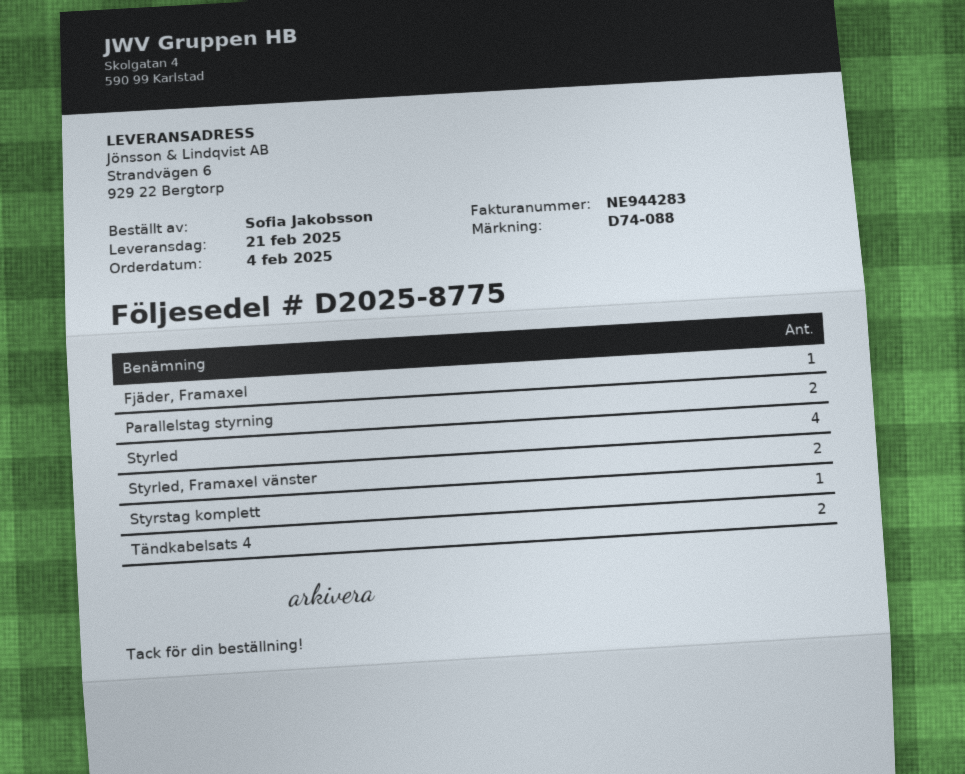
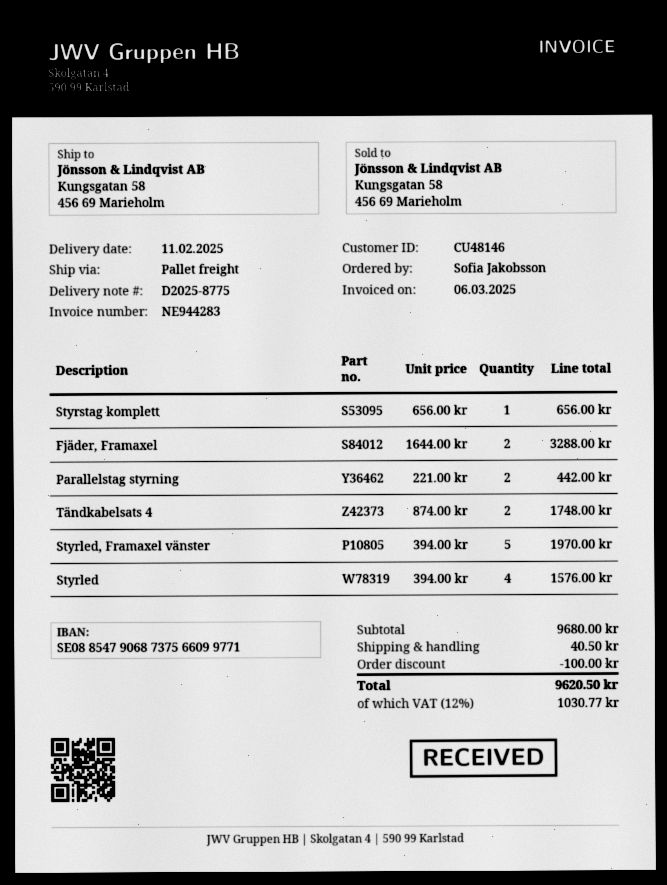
delivery date: 2025-02-21 -> 2025-02-11
ship to: Strandvägen 6, 929 22 Bergtorp -> Kungsgatan 58, 456 69 Marieholm
Fjäder, Framaxel: 1 -> 2
Styrled, Framaxel vänster: 2 -> 5

